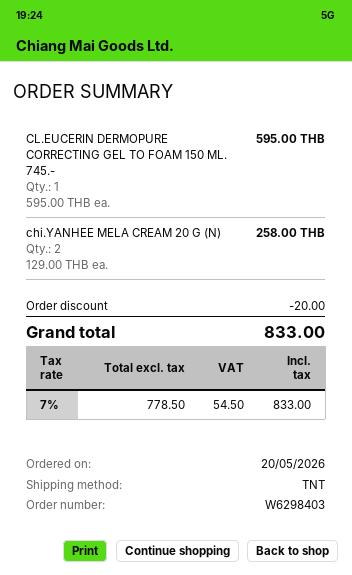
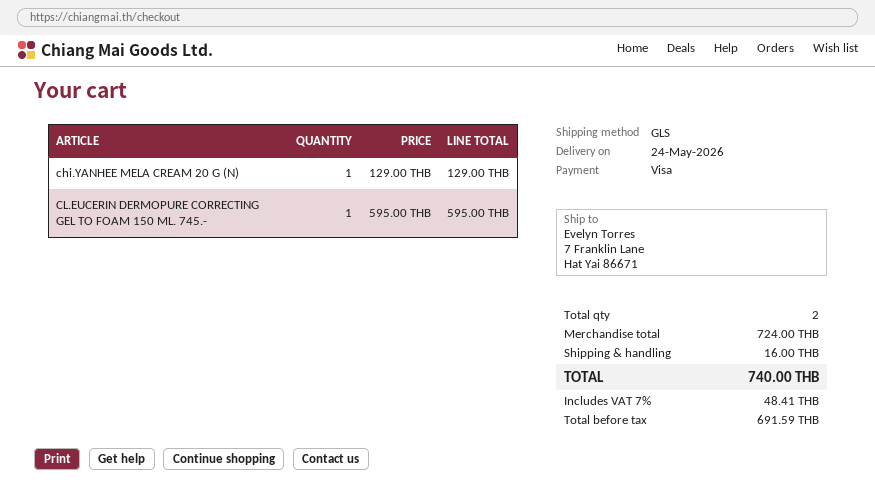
shipping method: TNT -> GLS
chi.YANHEE MELA CREAM 20 G (N): 2 x 129.00 = 258.00 -> 1 x 129.00 = 129.00
discount: 20.00 -> none
shipping: none -> 16.00
net: 778.50 -> 691.59
tax: 7% = 54.50 -> 7% = 48.41
total: 833.00 -> 740.00

